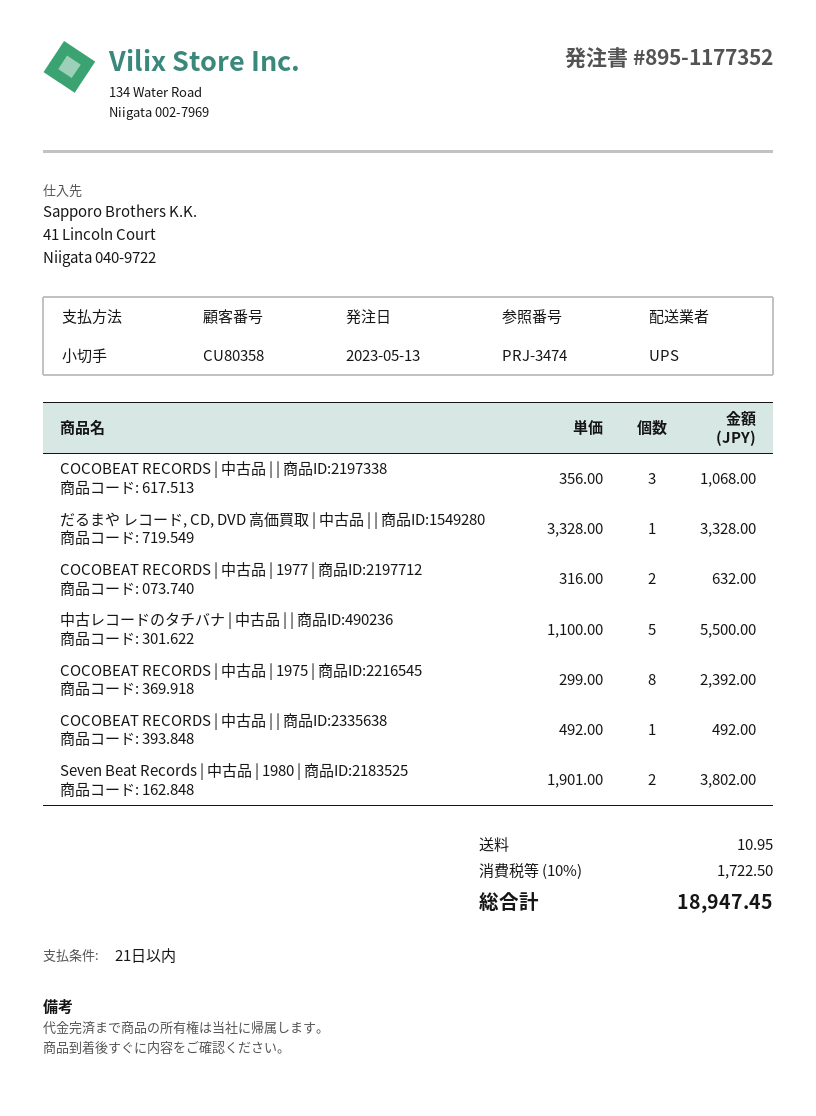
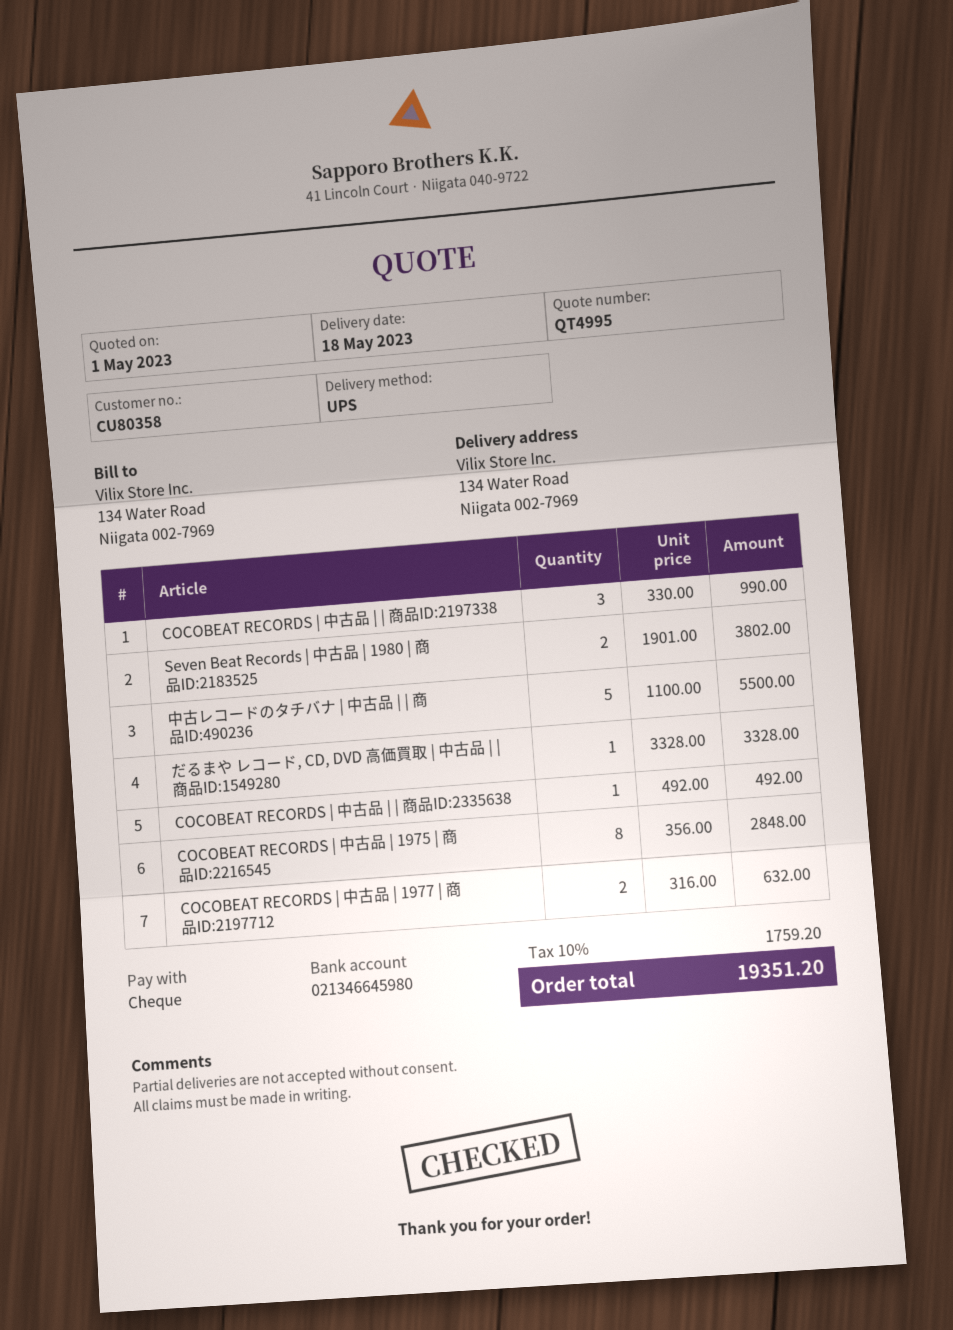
COCOBEAT RECORDS | 中古品 | | 商品ID:2197338: 3 x 356.00 = 1068.00 -> 3 x 330.00 = 990.00
COCOBEAT RECORDS | 中古品 | 1975 | 商品ID:2216545: 8 x 299.00 = 2392.00 -> 8 x 356.00 = 2848.00
shipping: 10.95 -> none
tax: 10% = 1722.50 -> 10% = 1759.20
total: 18947.45 -> 19351.20

